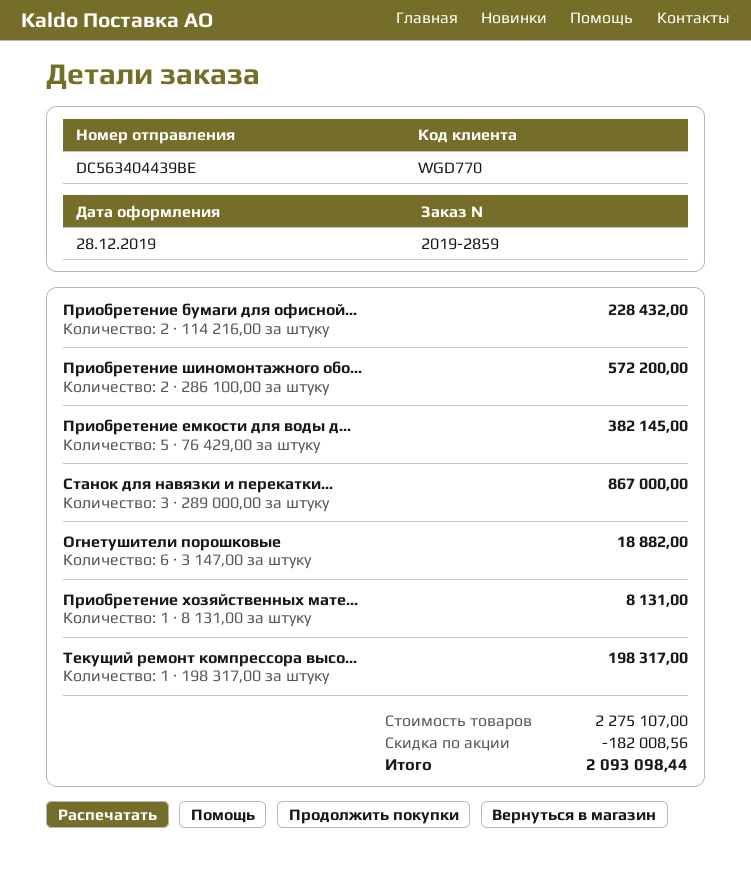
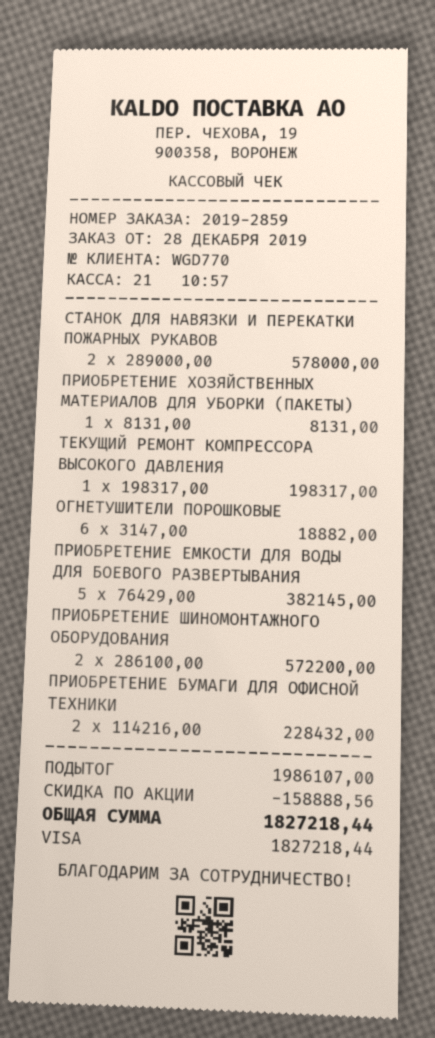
Станок для навязки и перекатки...: 3 x 289000.00 = 867000.00 -> 2 x 289000.00 = 578000.00
subtotal: 2275107.00 -> 1986107.00
discount: 182008.56 -> 158888.56
total: 2093098.44 -> 1827218.44

